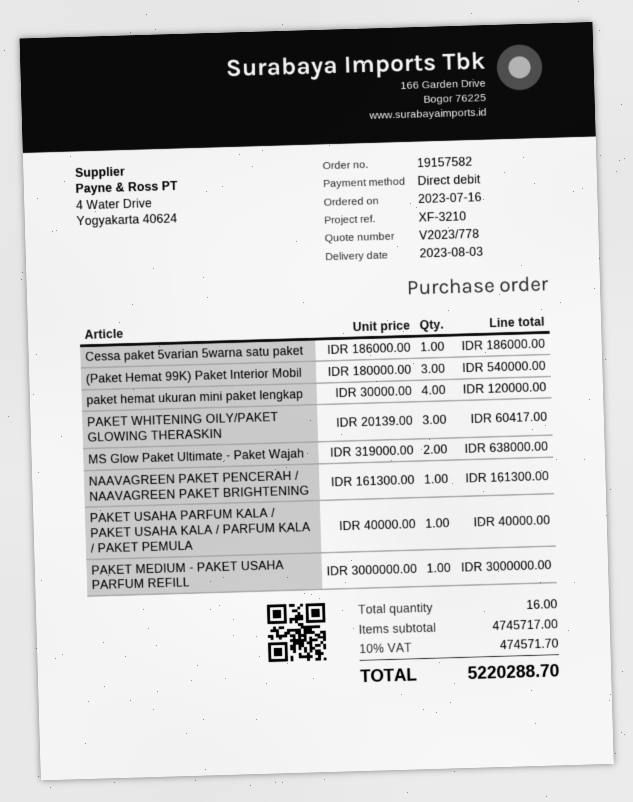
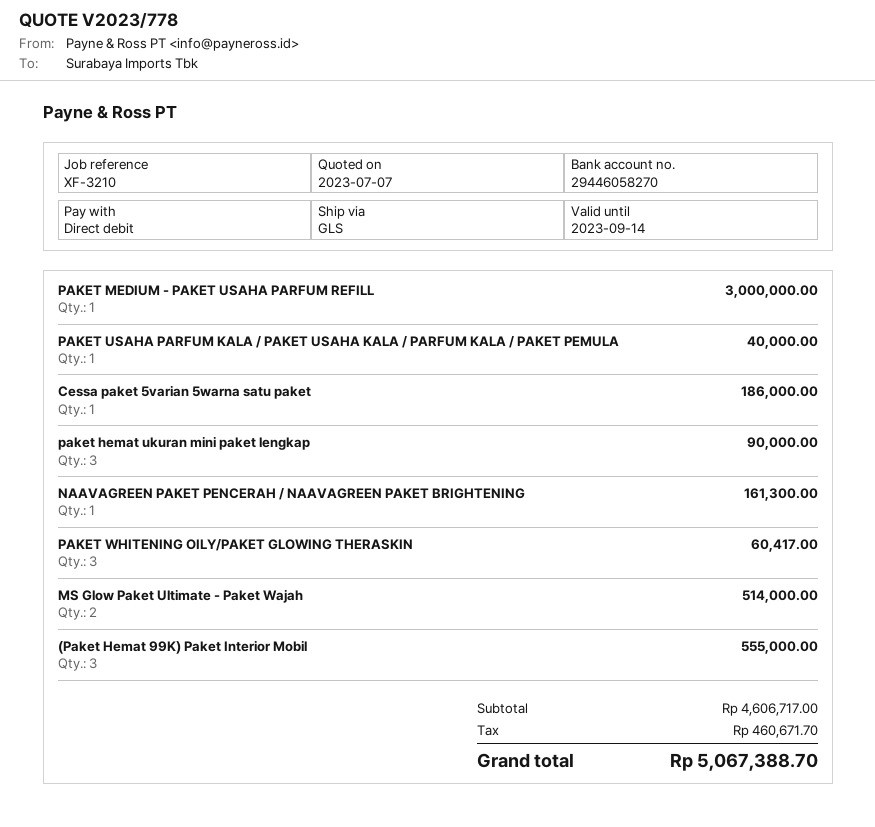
(Paket Hemat 99K) Paket Interior Mobil: 3 for 540000.00 -> 3 for 555000.00
paket hemat ukuran mini paket lengkap: 4 for 120000.00 -> 3 for 90000.00
MS Glow Paket Ultimate - Paket Wajah: 2 for 638000.00 -> 2 for 514000.00
subtotal: 4745717.00 -> 4606717.00
tax: 474571.70 -> 460671.70
total: 5220288.70 -> 5067388.70

